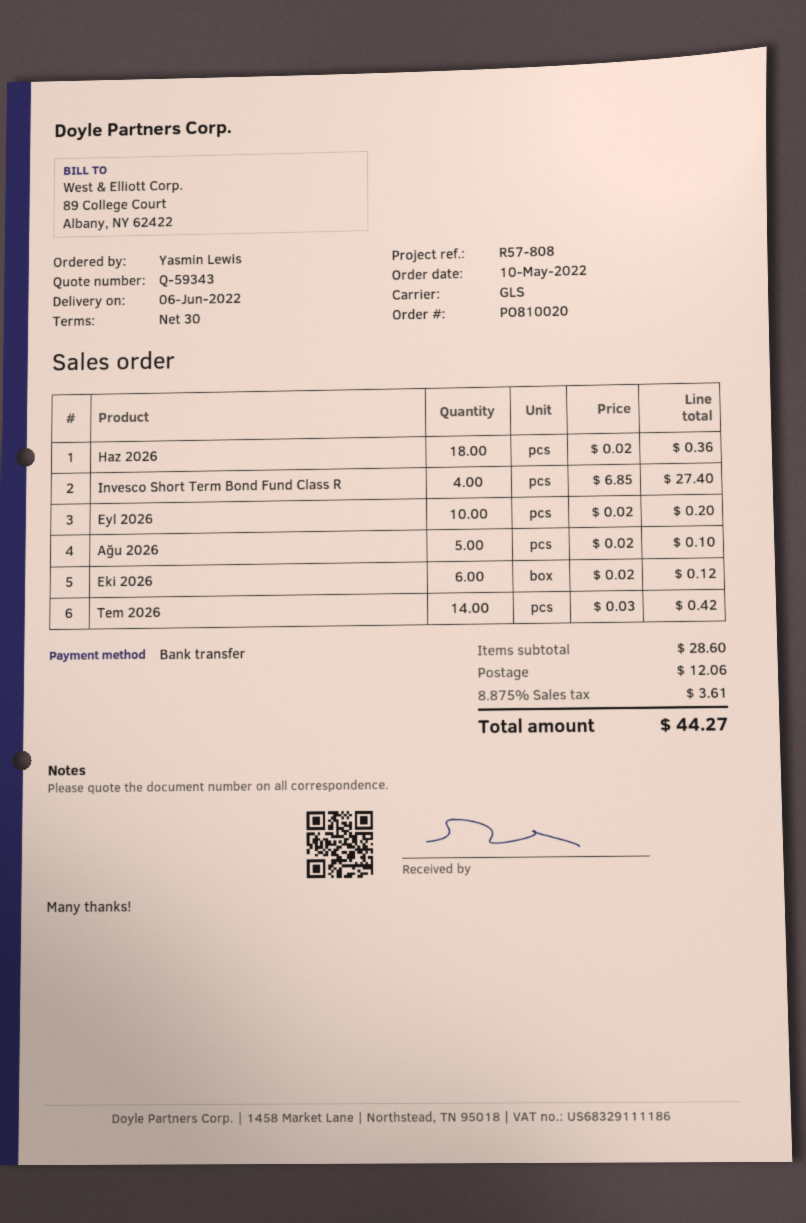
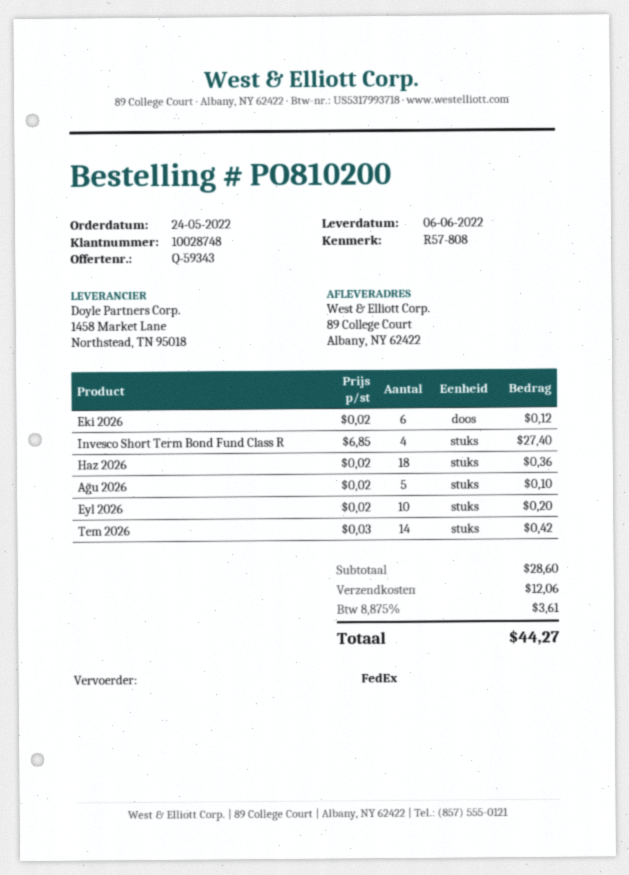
order number: PO810020 -> PO810200
order date: 2022-05-10 -> 2022-05-24
shipping method: GLS -> FedEx

